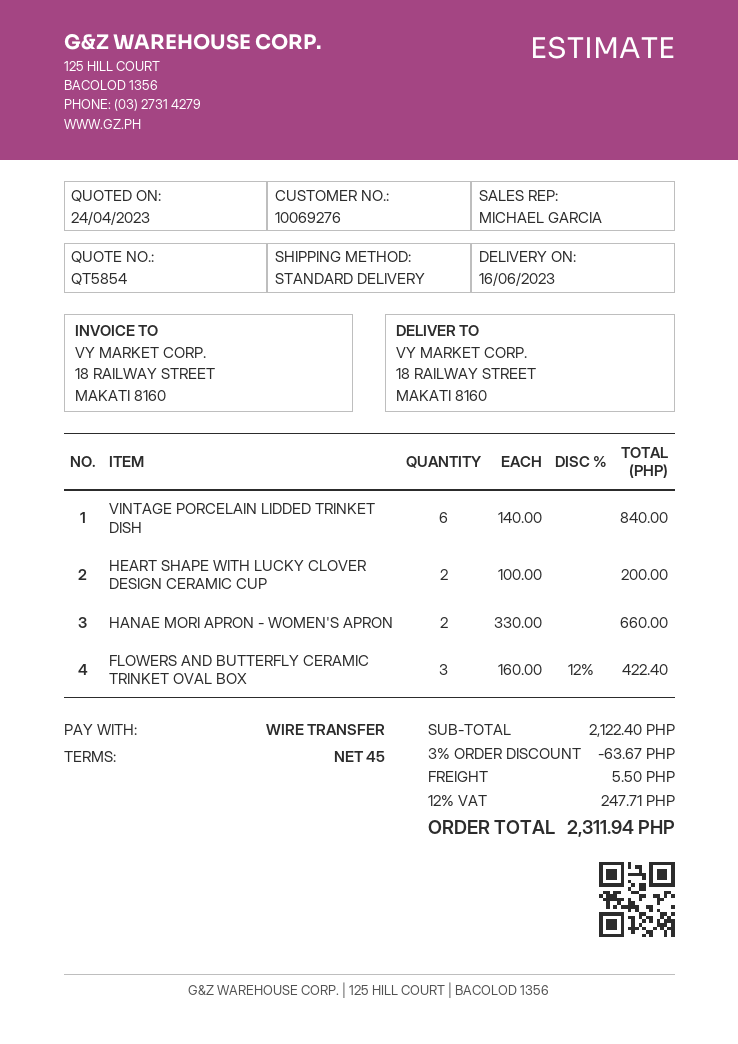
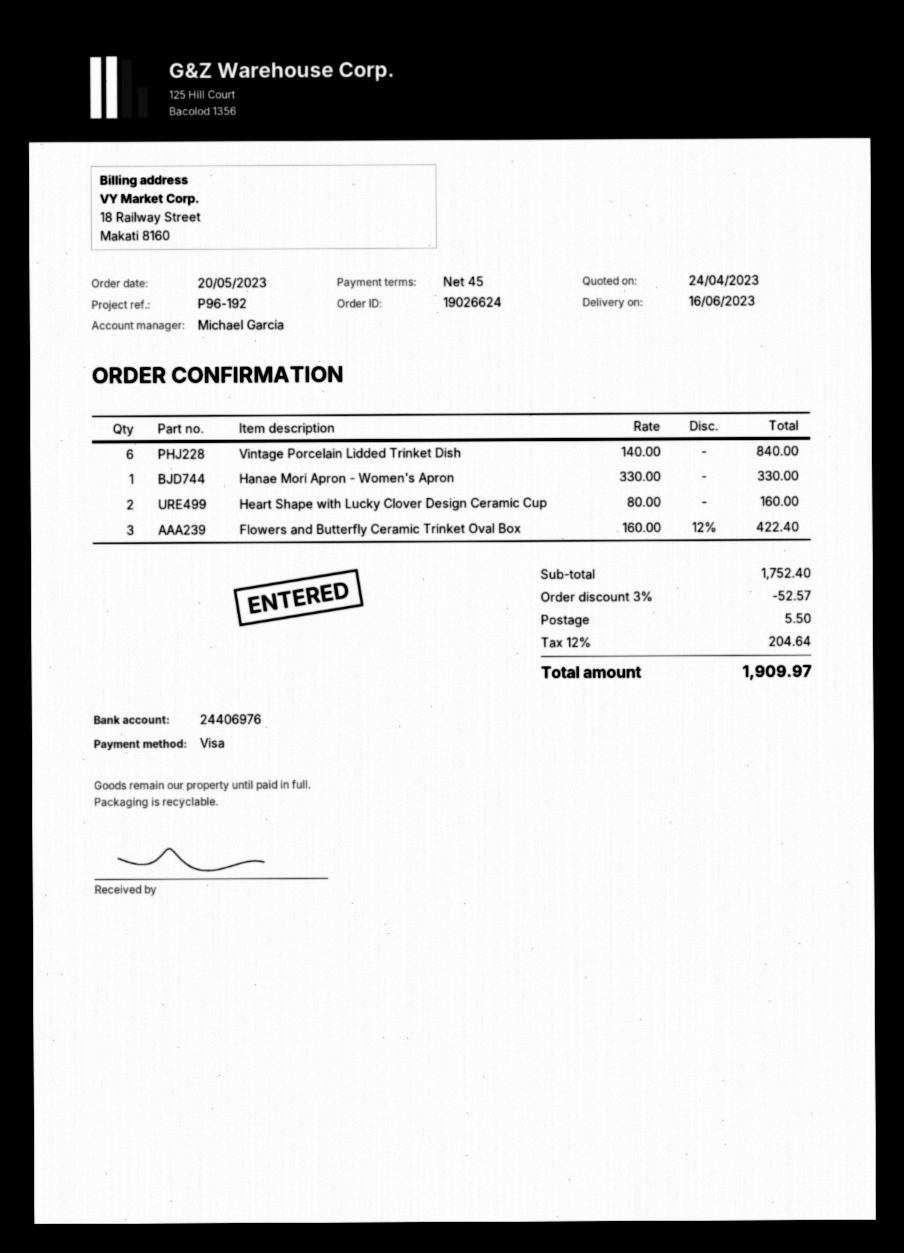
payment method: bank transfer -> Visa
HEART SHAPE WITH LUCKY CLOVER DESIGN CERAMIC CUP: 2 x 100.00 = 200.00 -> 2 x 80.00 = 160.00
HANAE MORI APRON - WOMEN'S APRON: 2 x 330.00 = 660.00 -> 1 x 330.00 = 330.00
subtotal: 2122.40 -> 1752.40
discount: 3% = 63.67 -> 3% = 52.57
tax: 12% = 247.71 -> 12% = 204.64
total: 2311.94 -> 1909.97

